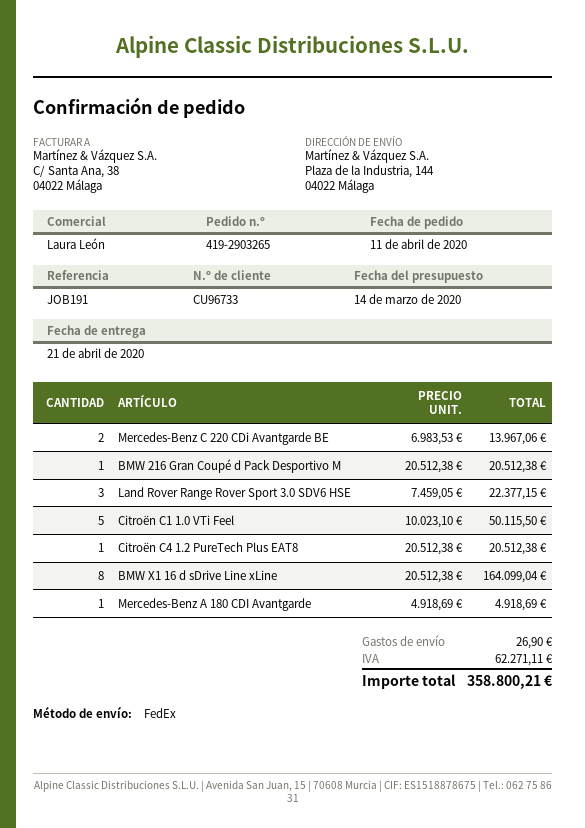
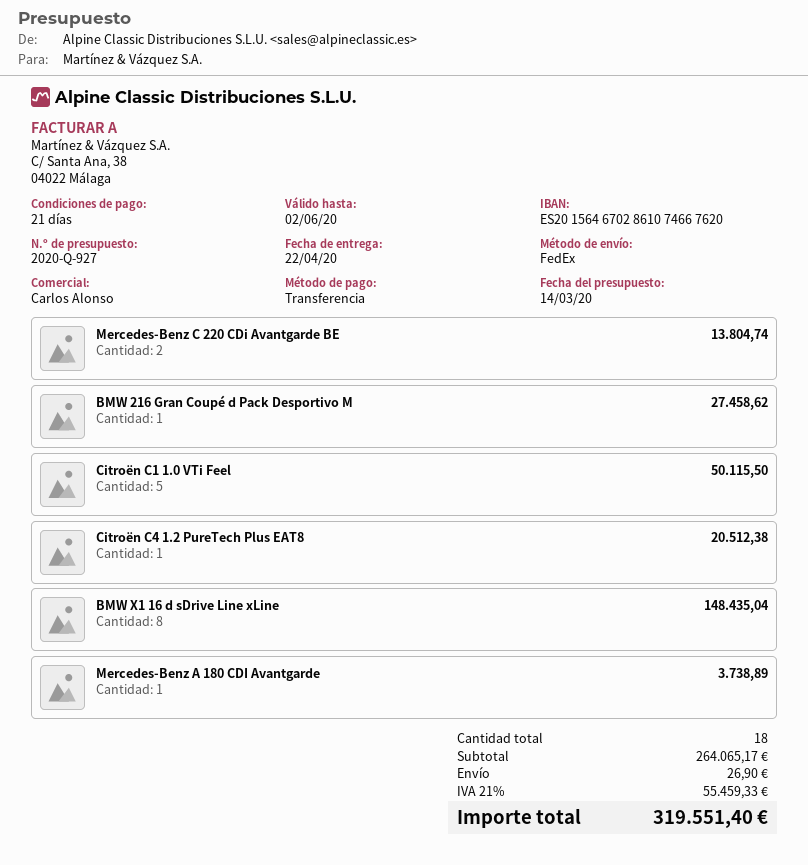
delivery date: 2020-04-21 -> 2020-04-22
sales rep: Laura León -> Carlos Alonso
Mercedes-Benz C 220 CDi Avantgarde BE: 2 for 13967.06 -> 2 for 13804.74
BMW 216 Gran Coupé d Pack Desportivo M: 1 for 20512.38 -> 1 for 27458.62
Land Rover Range Rover Sport 3.0 SDV6 HSE: 3 for 22377.15 -> none
BMW X1 16 d sDrive Line xLine: 8 for 164099.04 -> 8 for 148435.04
Mercedes-Benz A 180 CDI Avantgarde: 1 for 4918.69 -> 1 for 3738.89
tax: 62271.11 -> 55459.33
total: 358800.21 -> 319551.40

